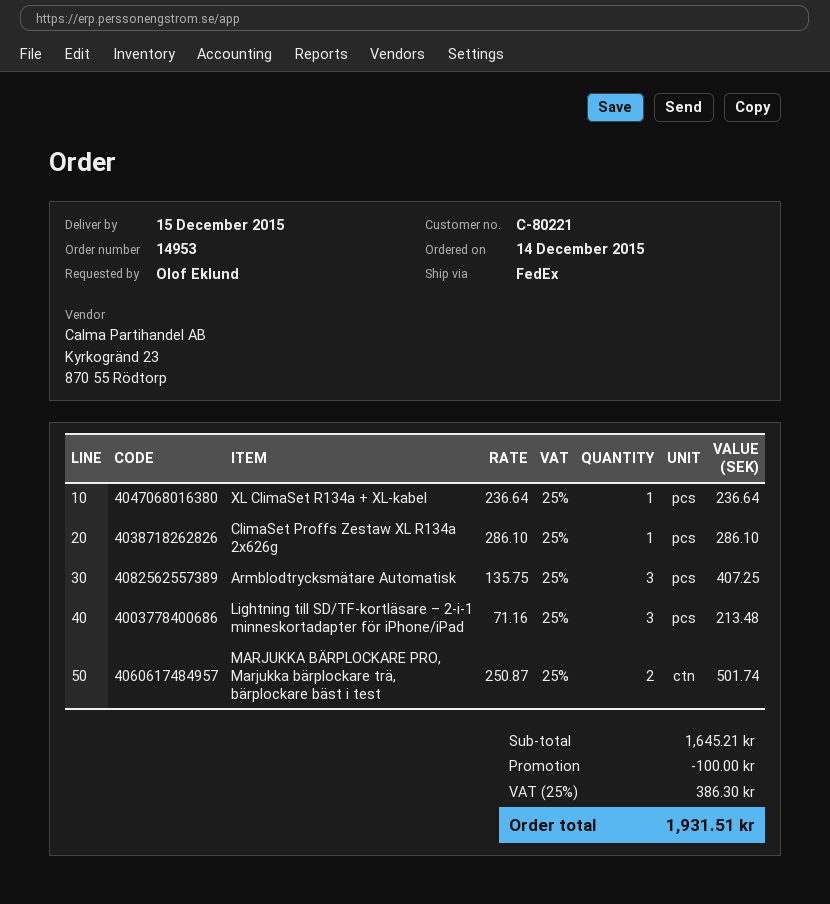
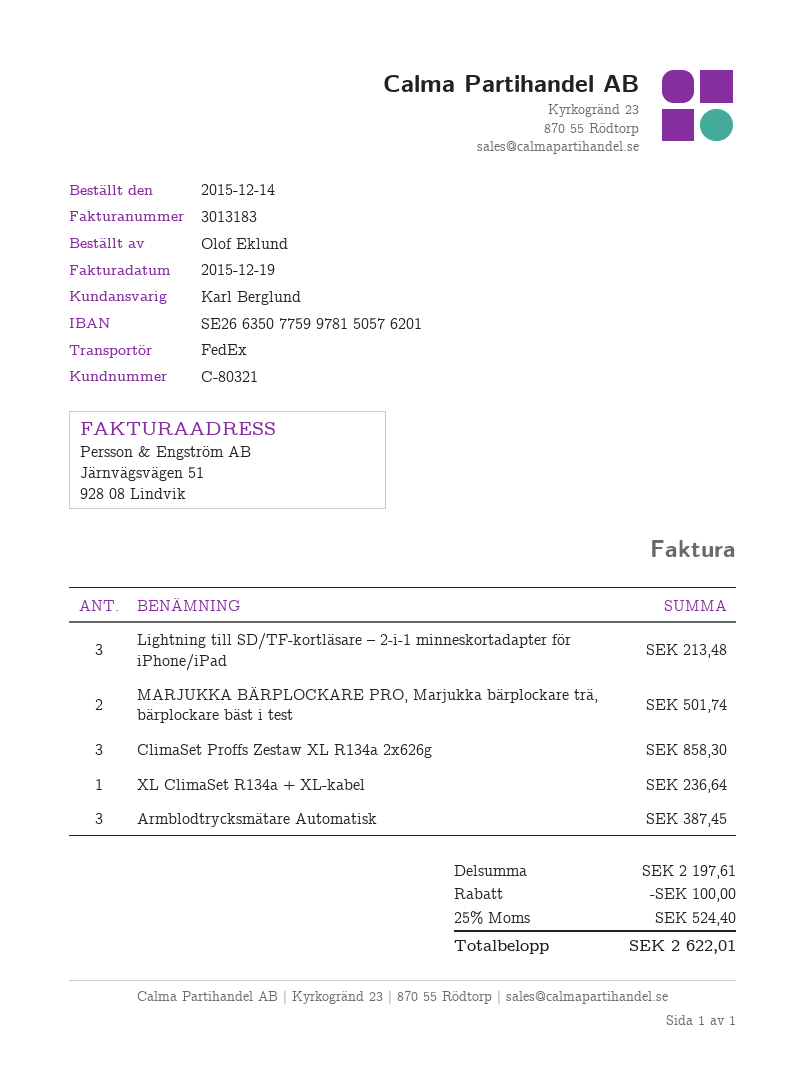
customer number: C-80221 -> C-80321
ClimaSet Proffs Zestaw XL R134a 2x626g: 1 for 286.10 -> 3 for 858.30
Armblodtrycksmätare Automatisk: 3 for 407.25 -> 3 for 387.45
subtotal: 1645.21 -> 2197.61
tax: 25% = 386.30 -> 25% = 524.40
total: 1931.51 -> 2622.01

